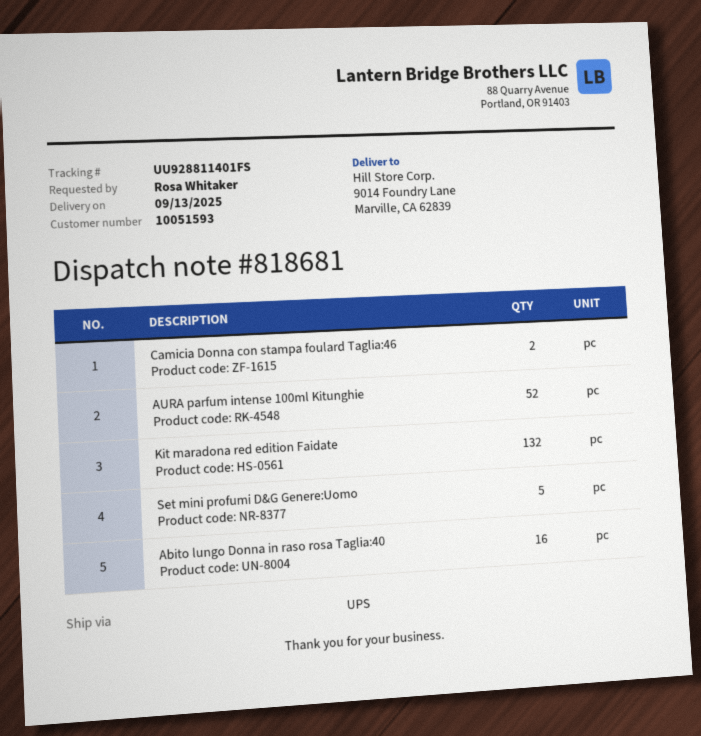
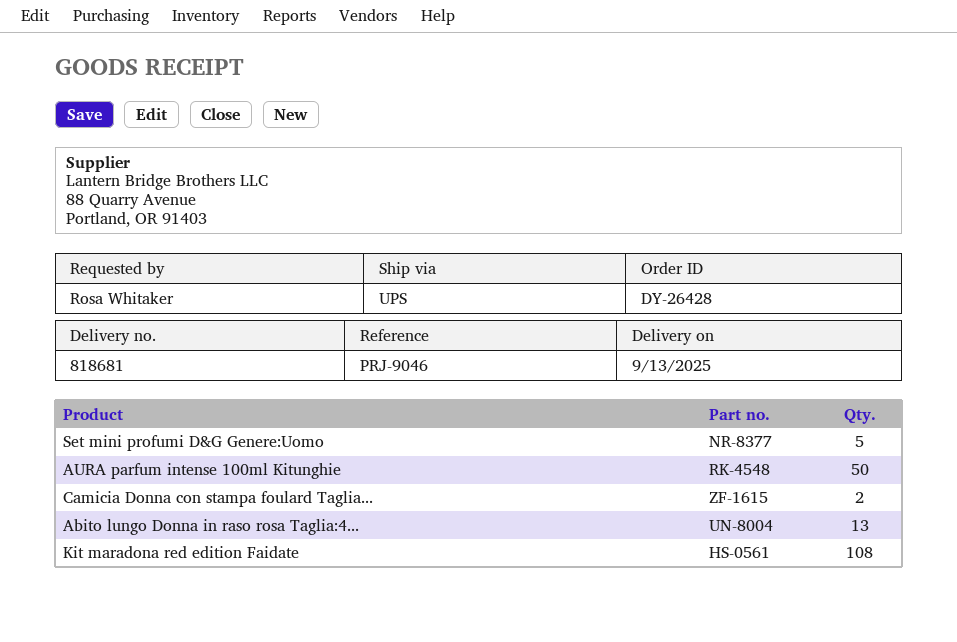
AURA parfum intense 100ml Kitunghie: 52 -> 50
Kit maradona red edition Faidate: 132 -> 108
Abito lungo Donna in raso rosa Taglia:40: 16 -> 13

